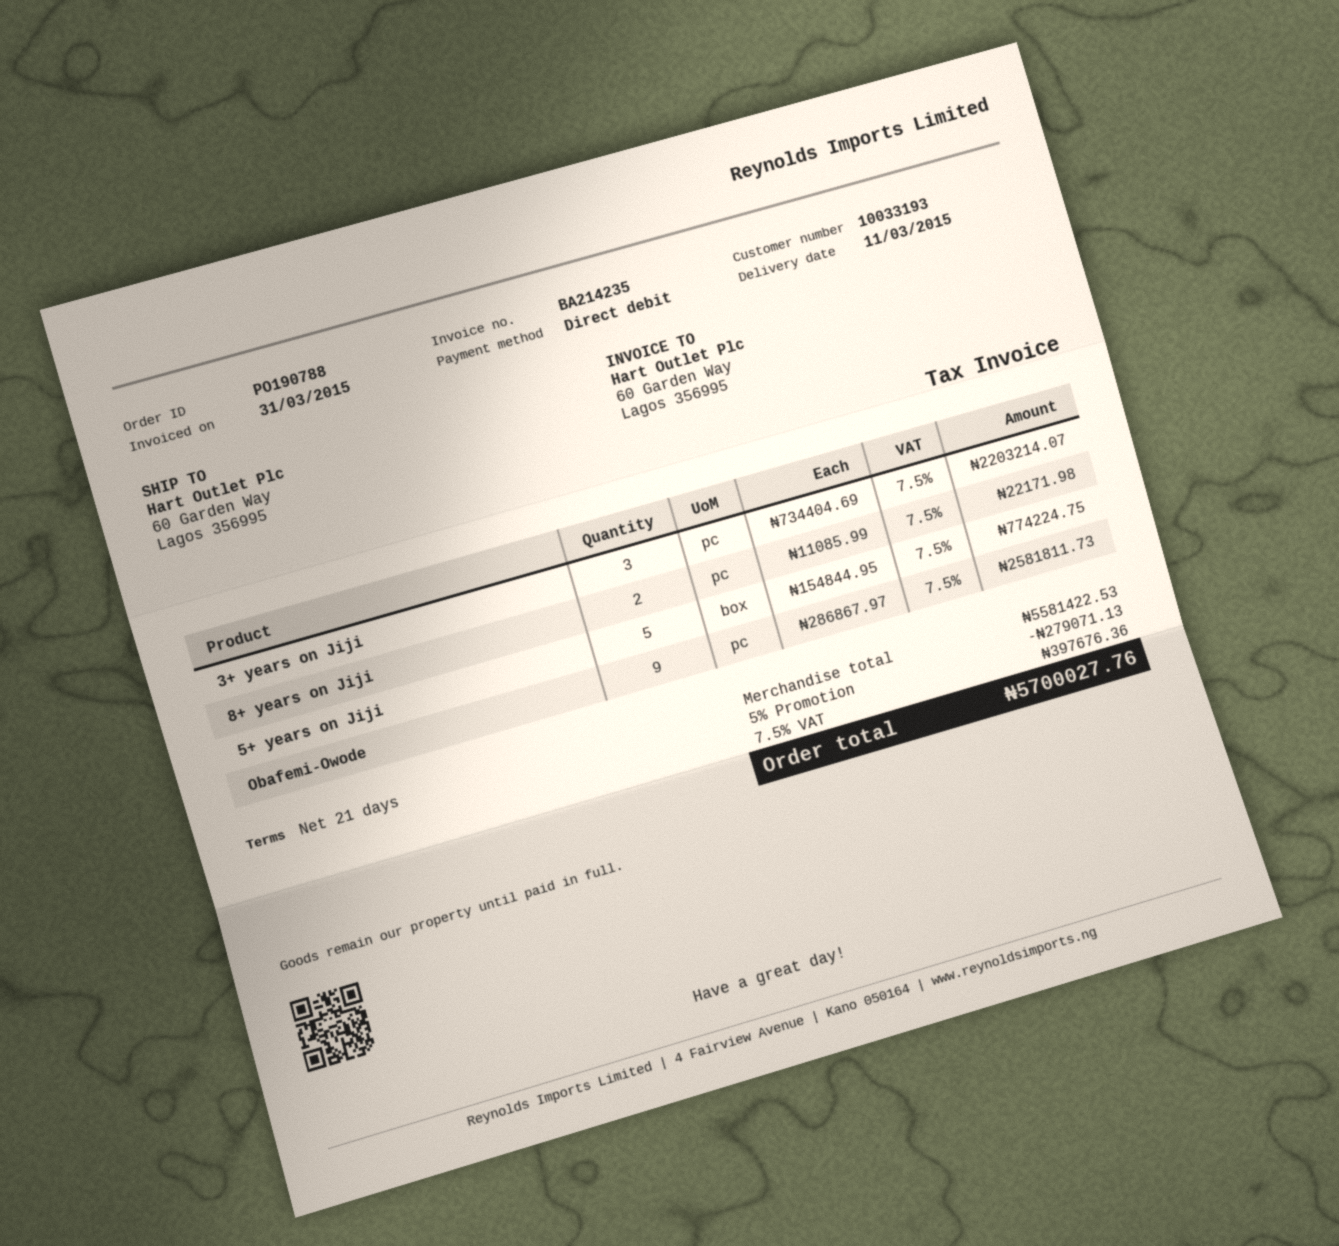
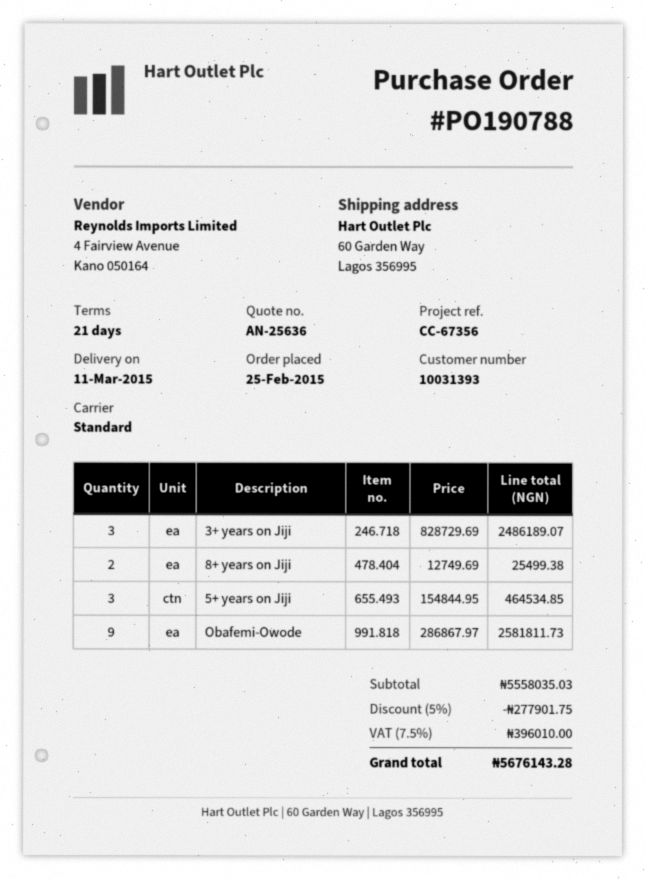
customer number: 10033193 -> 10031393
3+ years on Jiji: 3 x 734404.69 = 2203214.07 -> 3 x 828729.69 = 2486189.07
8+ years on Jiji: 2 x 11085.99 = 22171.98 -> 2 x 12749.69 = 25499.38
5+ years on Jiji: 5 x 154844.95 = 774224.75 -> 3 x 154844.95 = 464534.85
subtotal: 5581422.53 -> 5558035.03
discount: 5% = 279071.13 -> 5% = 277901.75
tax: 7.5% = 397676.36 -> 7.5% = 396010.00
total: 5700027.76 -> 5676143.28

